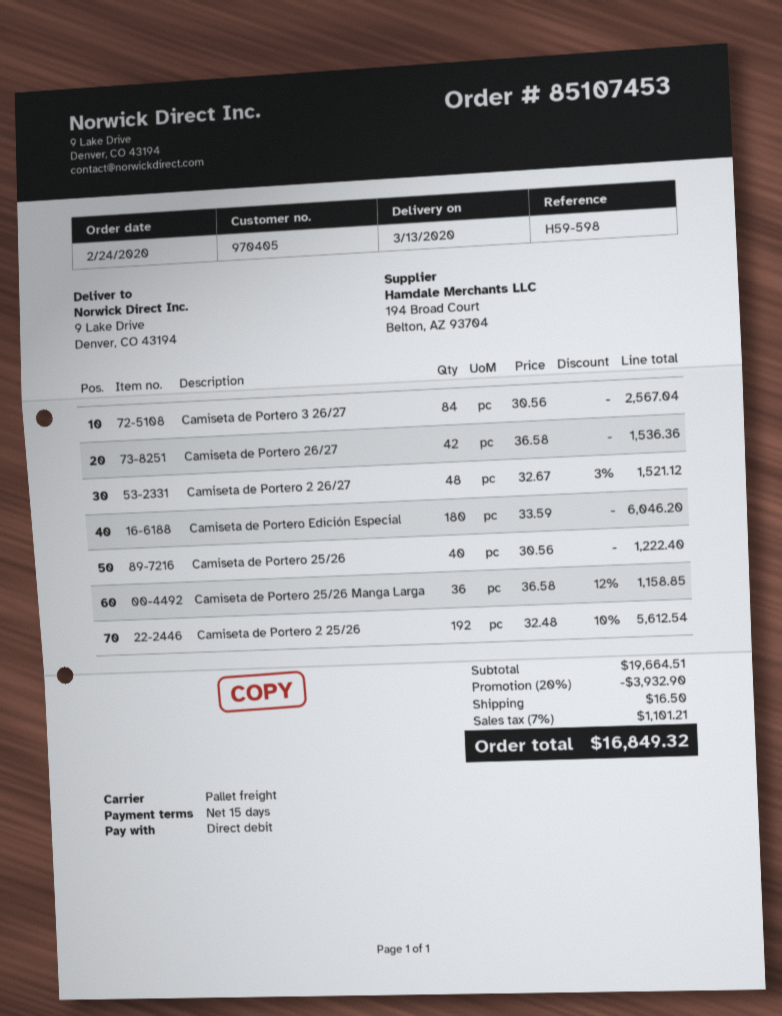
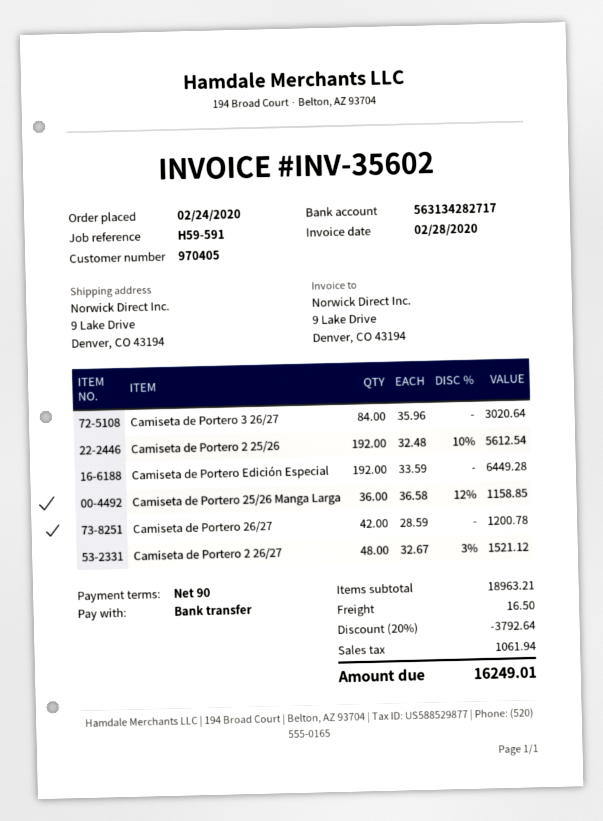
payment terms: 15 days -> 90 days
reference: H59-598 -> H59-591
payment method: direct debit -> bank transfer
Camiseta de Portero 3 26/27: 84 x 30.56 = 2567.04 -> 84 x 35.96 = 3020.64
Camiseta de Portero 26/27: 42 x 36.58 = 1536.36 -> 42 x 28.59 = 1200.78
Camiseta de Portero Edición Especial: 180 x 33.59 = 6046.20 -> 192 x 33.59 = 6449.28
Camiseta de Portero 25/26: 40 x 30.56 = 1222.40 -> none
subtotal: 19664.51 -> 18963.21
discount: 20% = 3932.90 -> 20% = 3792.64
tax: 1101.21 -> 1061.94
total: 16849.32 -> 16249.01

